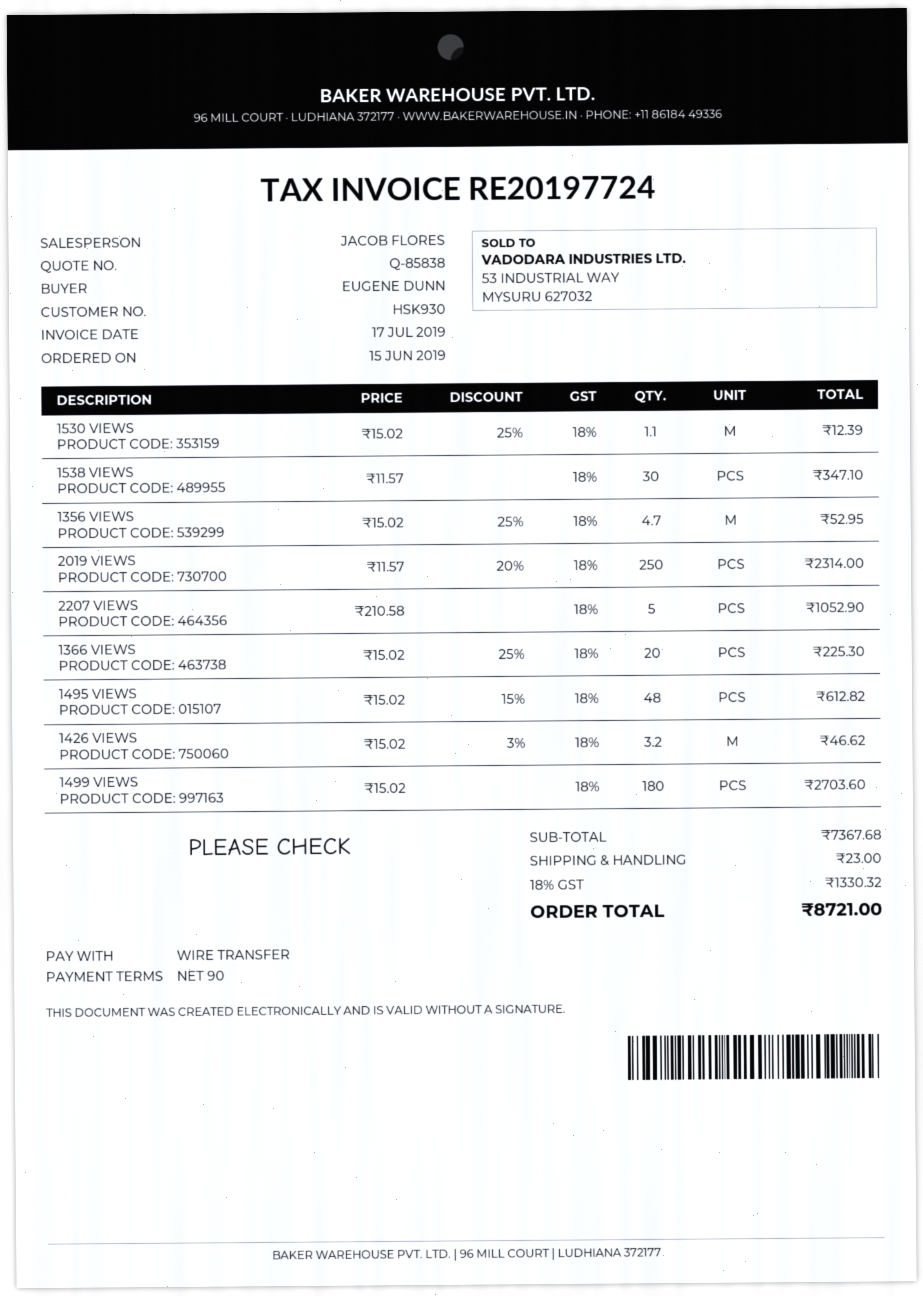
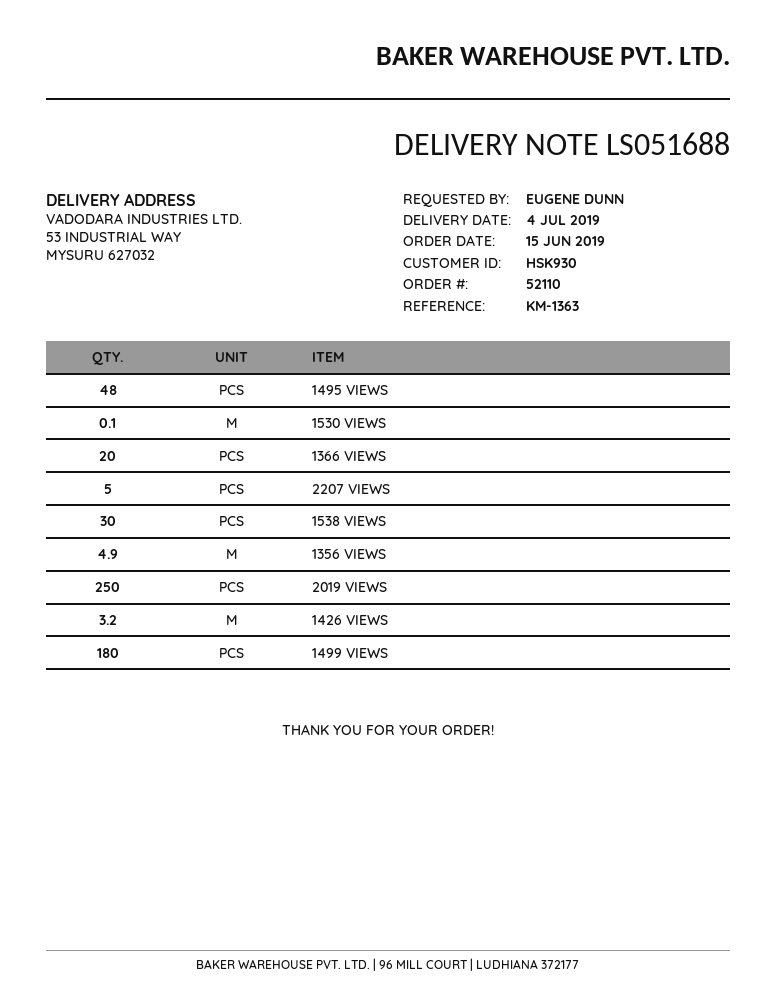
1530 VIEWS: 1.1 -> 0.1
1356 VIEWS: 4.7 -> 4.9

